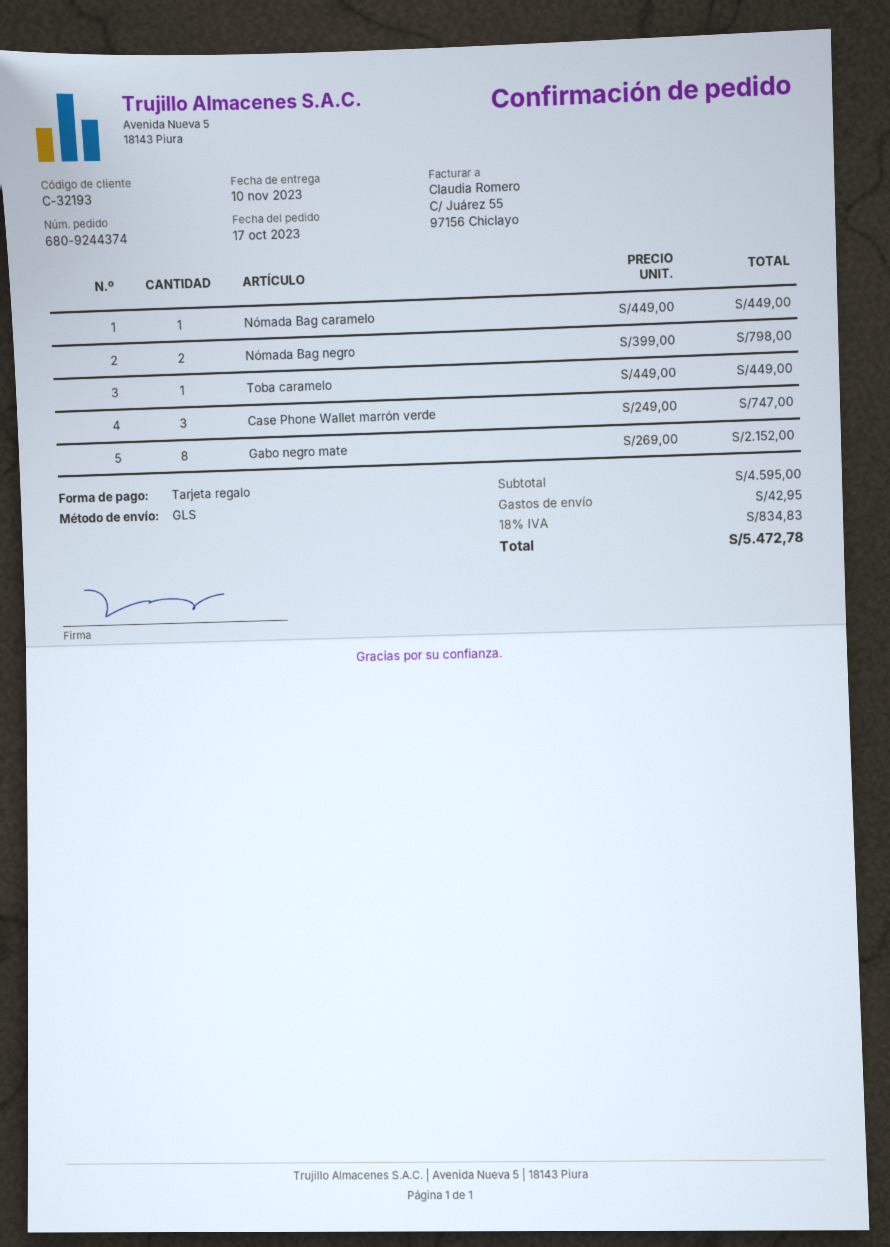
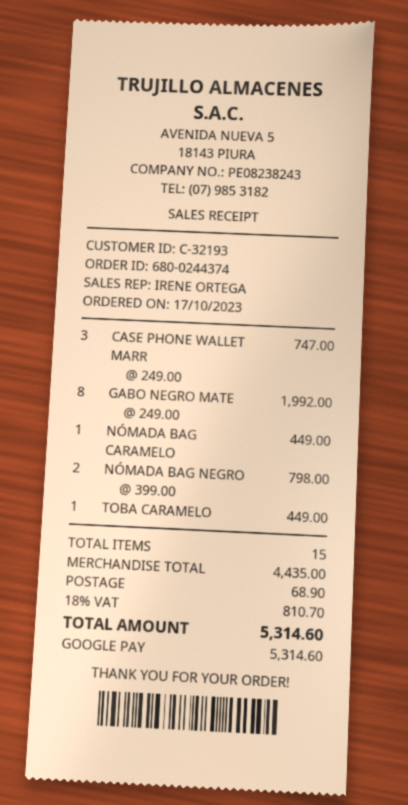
order number: 680-9244374 -> 680-0244374
payment method: gift card -> Google Pay
Gabo negro mate: 8 x 269.00 = 2152.00 -> 8 x 249.00 = 1992.00
subtotal: 4595.00 -> 4435.00
shipping: 42.95 -> 68.90
tax: 18% = 834.83 -> 18% = 810.70
total: 5472.78 -> 5314.60

